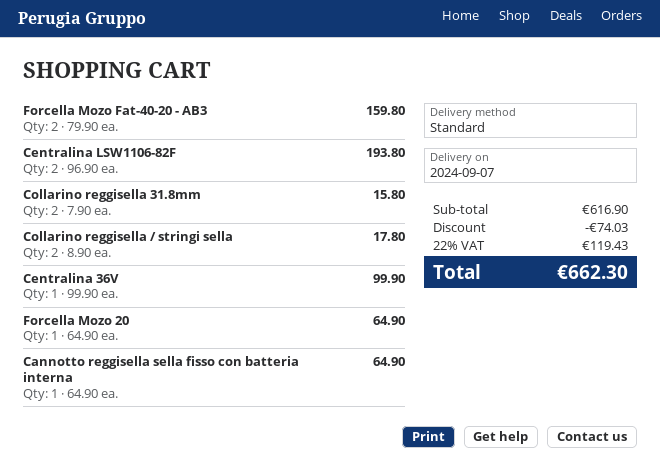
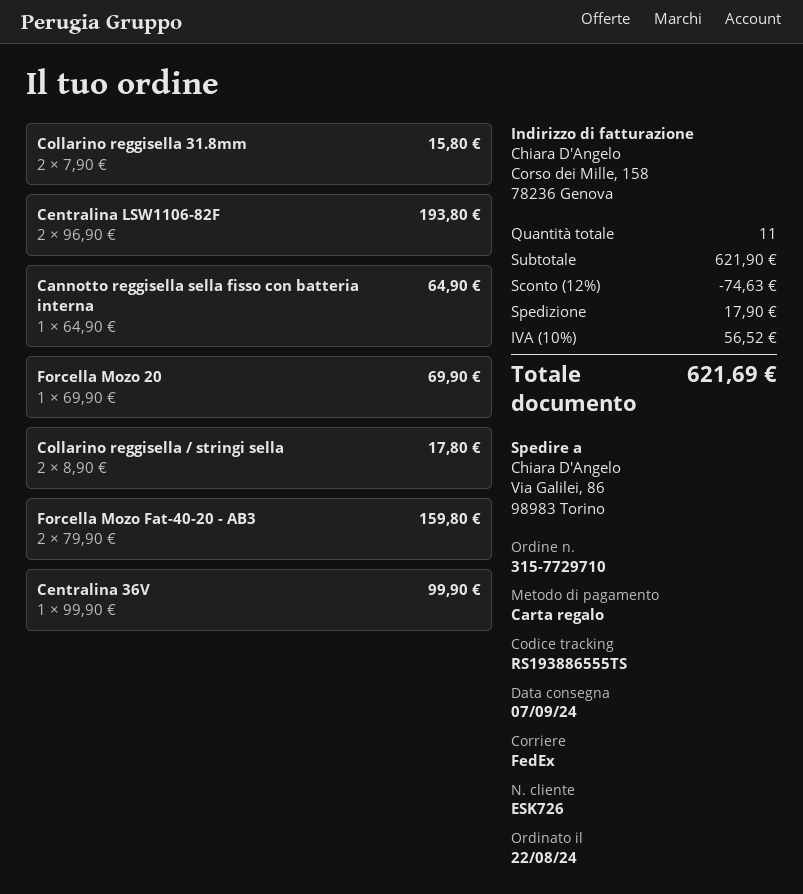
shipping method: standard -> FedEx
Forcella Mozo 20: 1 x 64.90 = 64.90 -> 1 x 69.90 = 69.90
subtotal: 616.90 -> 621.90
discount: 74.03 -> 74.63
shipping: none -> 17.90
tax: 22% = 119.43 -> 10% = 56.52
total: 662.30 -> 621.69

